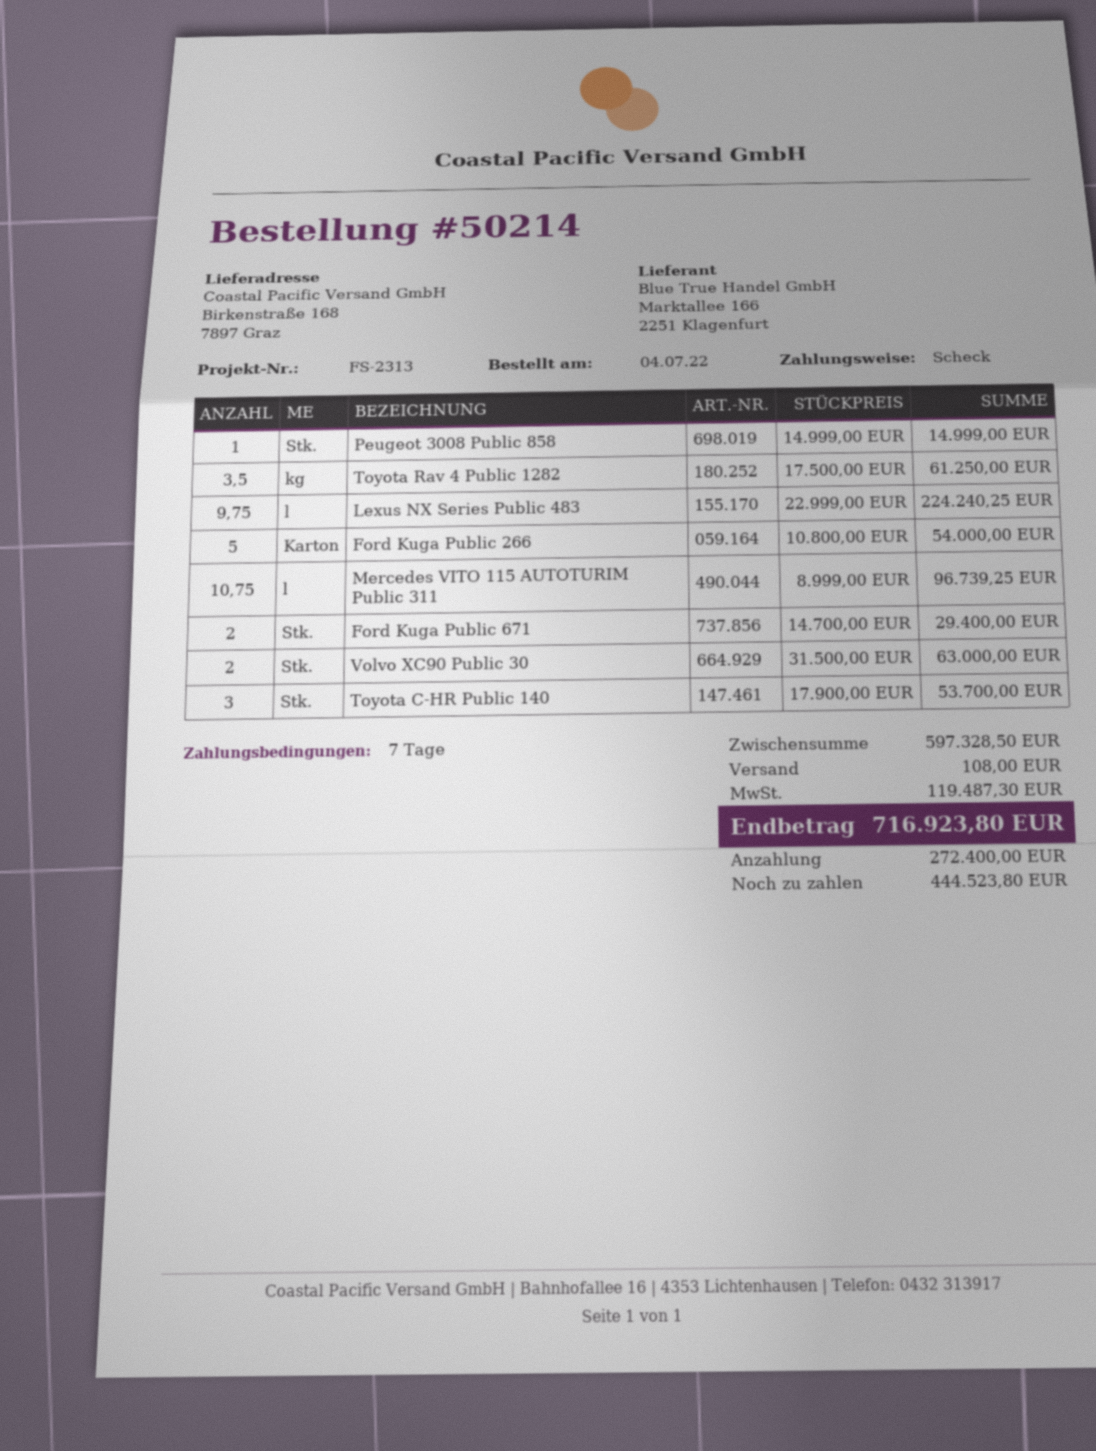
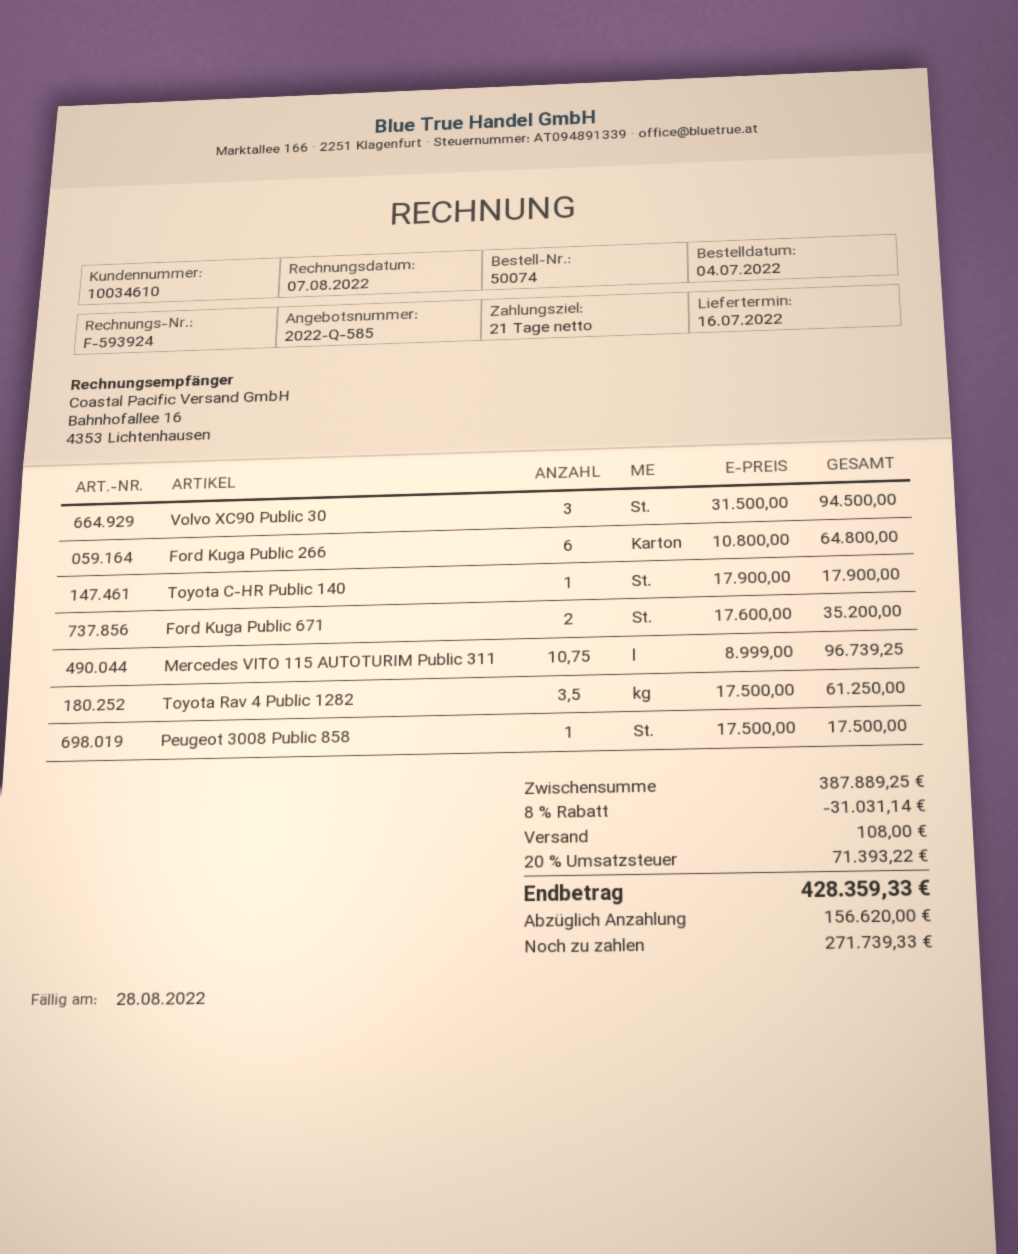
order number: 50214 -> 50074
payment terms: 7 days -> 21 days
Peugeot 3008 Public 858: 1 x 14999.00 = 14999.00 -> 1 x 17500.00 = 17500.00
Lexus NX Series Public 483: 9.75 x 22999.00 = 224240.25 -> none
Ford Kuga Public 266: 5 x 10800.00 = 54000.00 -> 6 x 10800.00 = 64800.00
Ford Kuga Public 671: 2 x 14700.00 = 29400.00 -> 2 x 17600.00 = 35200.00
Volvo XC90 Public 30: 2 x 31500.00 = 63000.00 -> 3 x 31500.00 = 94500.00
Toyota C-HR Public 140: 3 x 17900.00 = 53700.00 -> 1 x 17900.00 = 17900.00
subtotal: 597328.50 -> 387889.25
discount: none -> 8% = 31031.14
tax: 119487.30 -> 71393.22
total: 716923.80 -> 428359.33
deposit: 272400.00 -> 156620.00
balance: 444523.80 -> 271739.33

